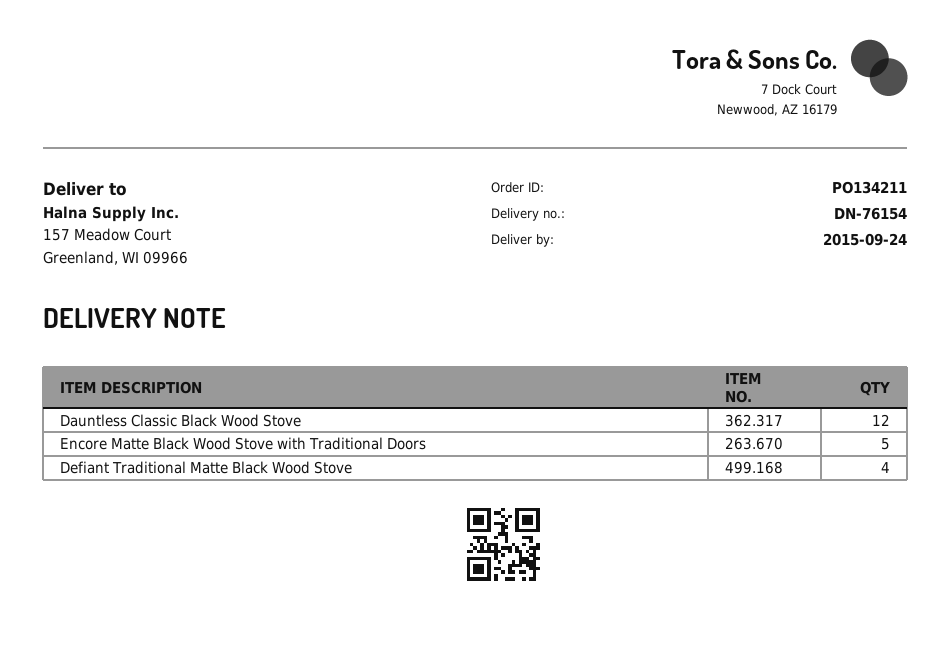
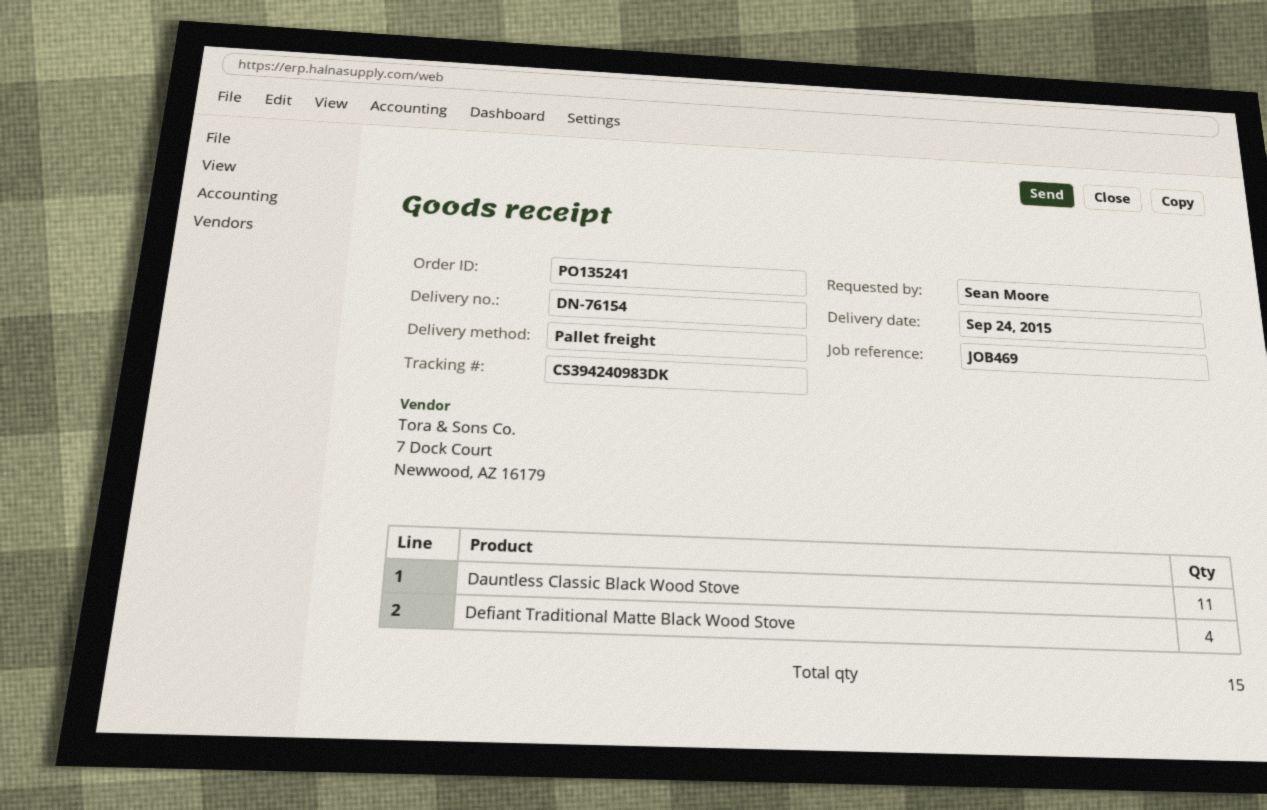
order number: PO134211 -> PO135241
Dauntless Classic Black Wood Stove: 12 -> 11
Encore Matte Black Wood Stove with Traditional Doors: 5 -> none

